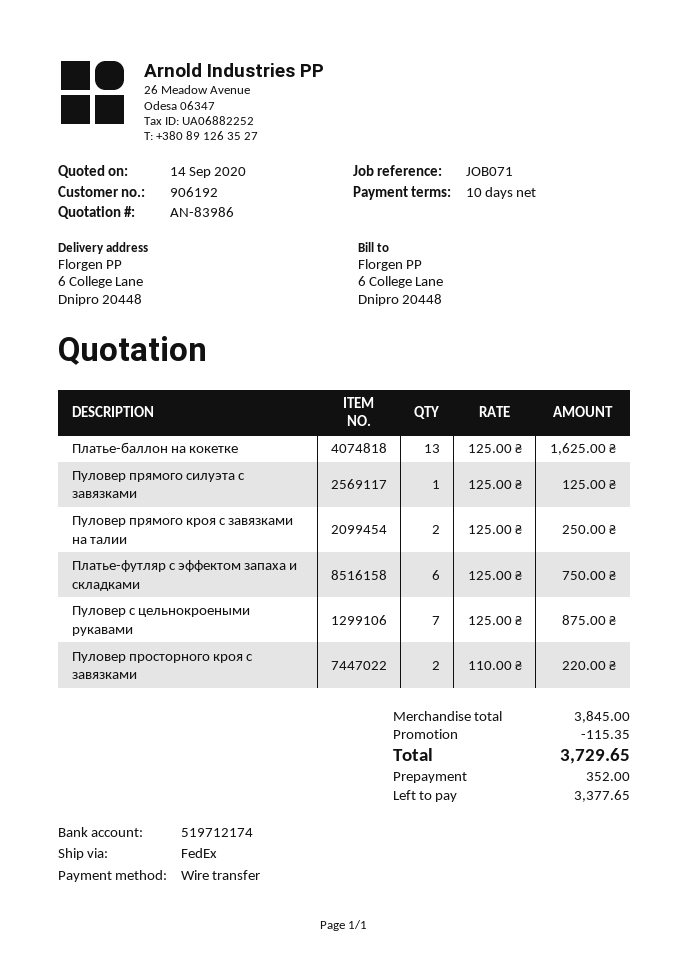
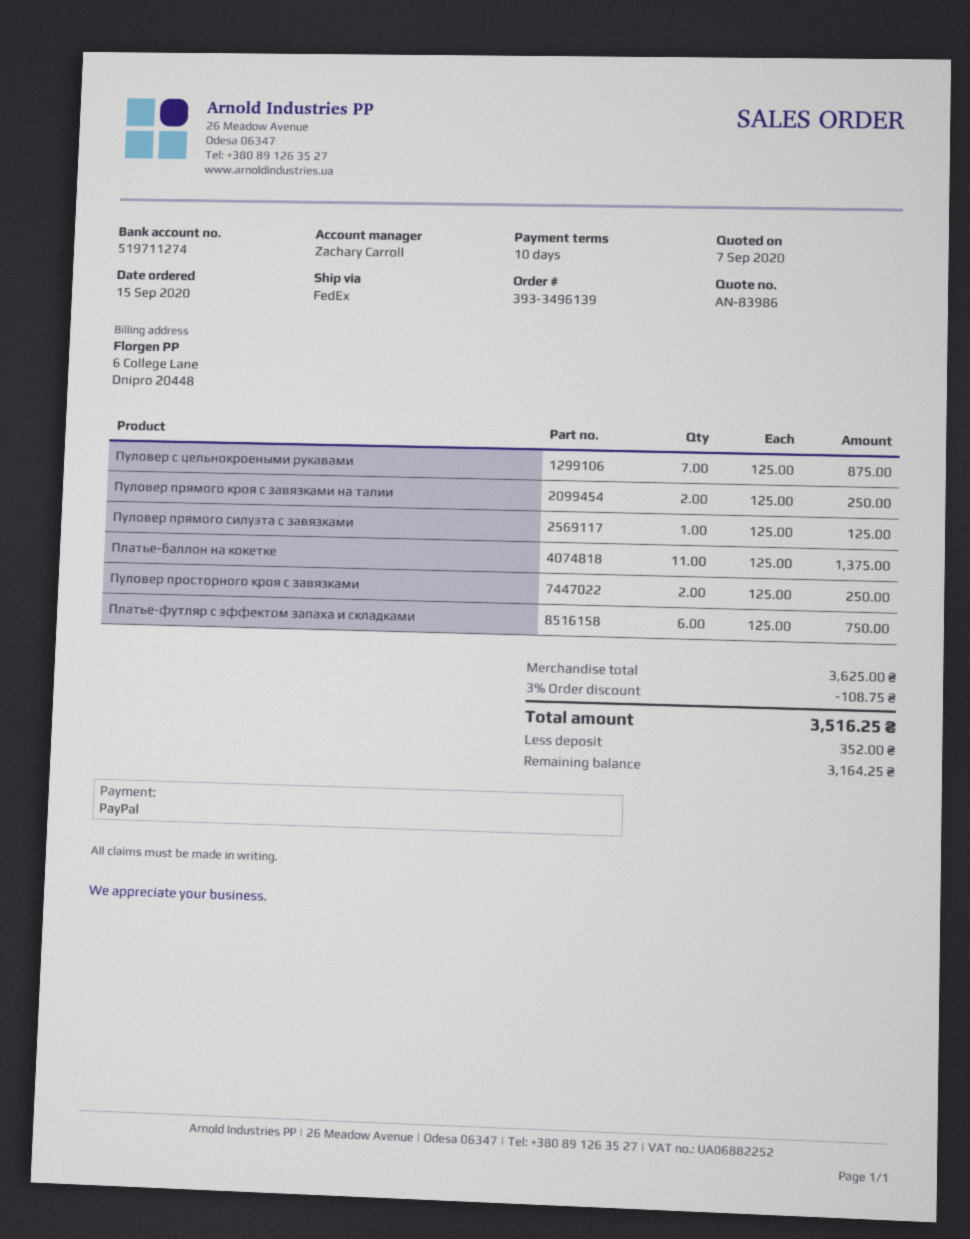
quote date: 2020-09-14 -> 2020-09-07
payment method: bank transfer -> PayPal
bank account: 519712174 -> 519711274
Платье-баллон на кокетке: 13 x 125.00 = 1625.00 -> 11 x 125.00 = 1375.00
Пуловер просторного кроя с завязками: 2 x 110.00 = 220.00 -> 2 x 125.00 = 250.00
subtotal: 3845.00 -> 3625.00
discount: 115.35 -> 108.75
total: 3729.65 -> 3516.25
balance: 3377.65 -> 3164.25

